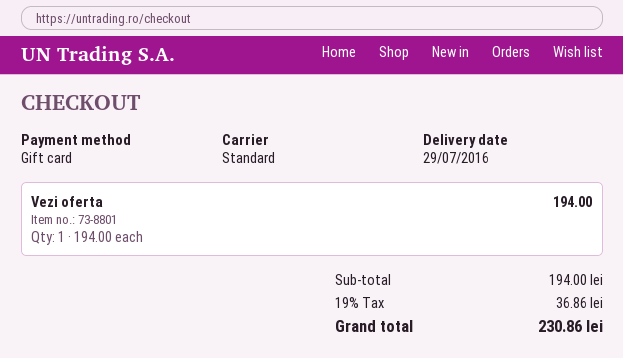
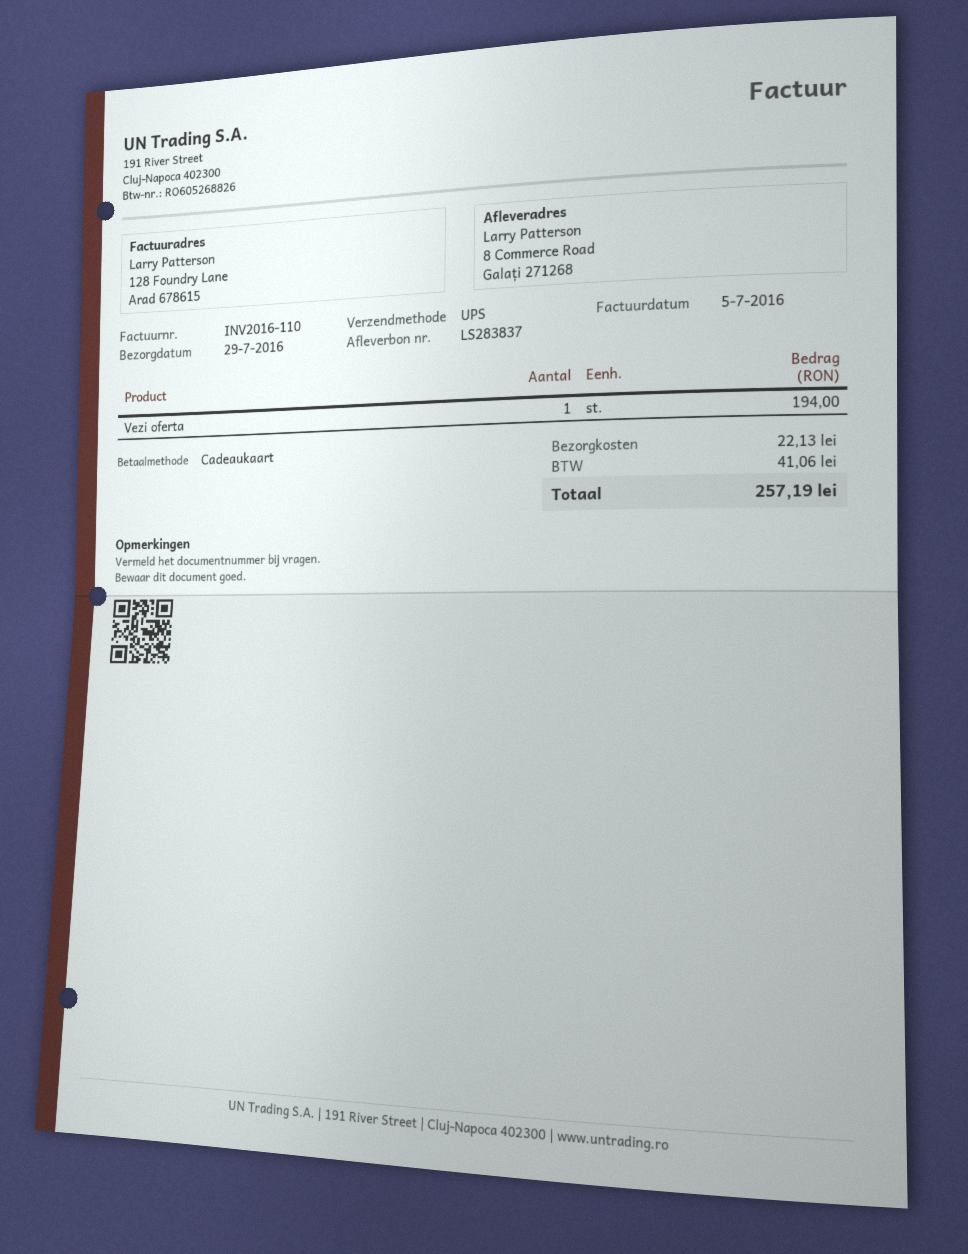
shipping method: standard -> UPS
shipping: none -> 22.13
tax: 36.86 -> 41.06
total: 230.86 -> 257.19

